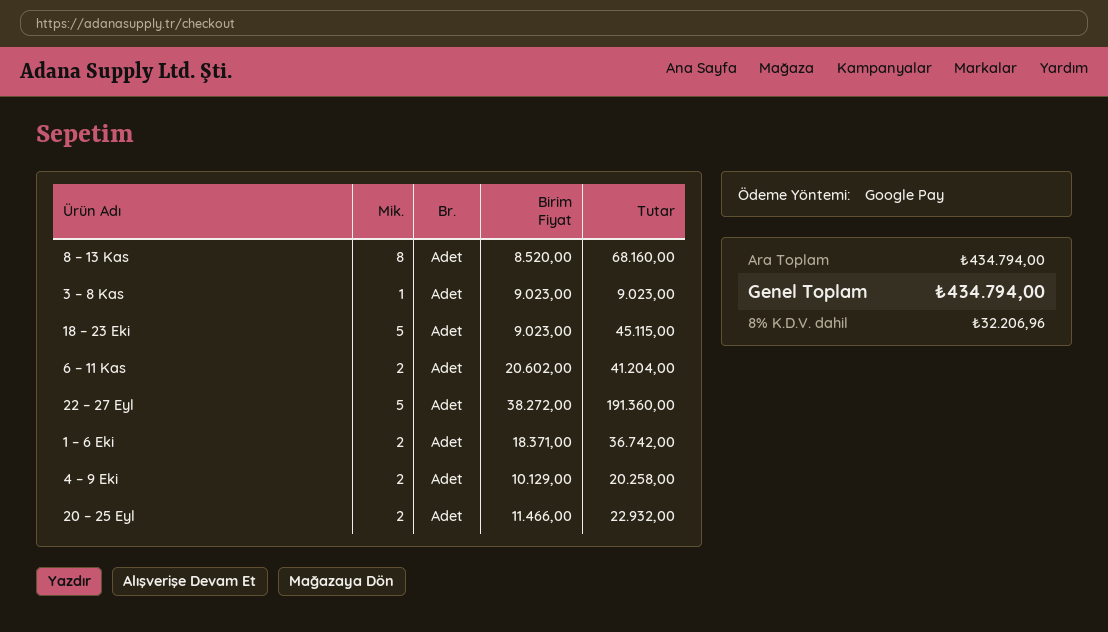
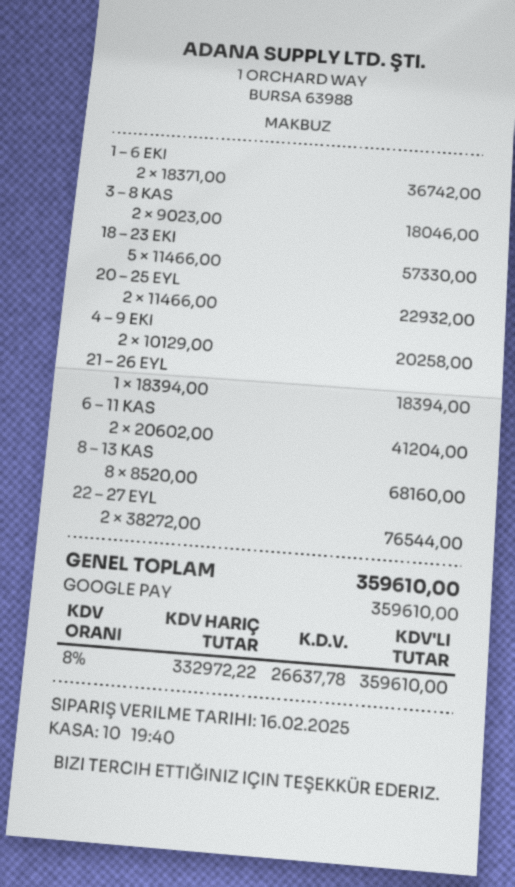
3 – 8 Kas: 1 x 9023.00 = 9023.00 -> 2 x 9023.00 = 18046.00
18 – 23 Eki: 5 x 9023.00 = 45115.00 -> 5 x 11466.00 = 57330.00
22 – 27 Eyl: 5 x 38272.00 = 191360.00 -> 2 x 38272.00 = 76544.00
21 – 26 EYL: none -> 1 x 18394.00 = 18394.00
tax: 8% = 32206.96 -> 8% = 26637.78
total: 434794.00 -> 359610.00

